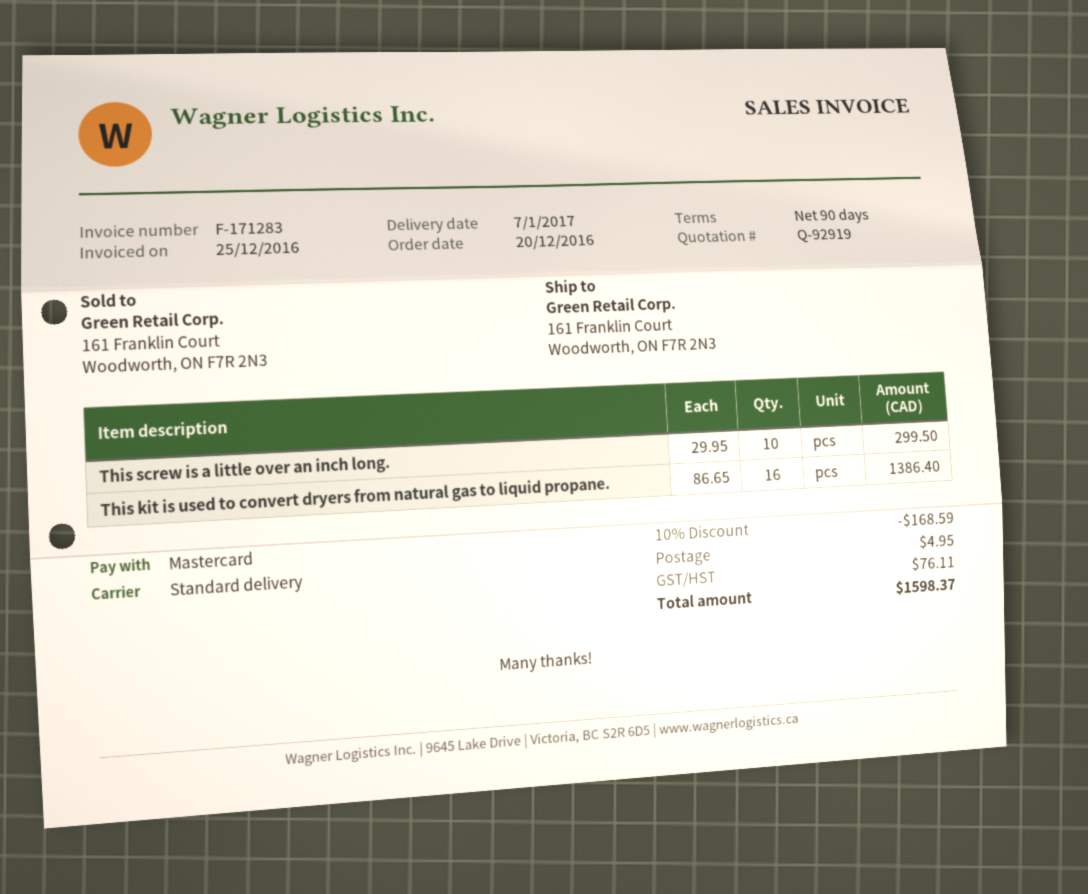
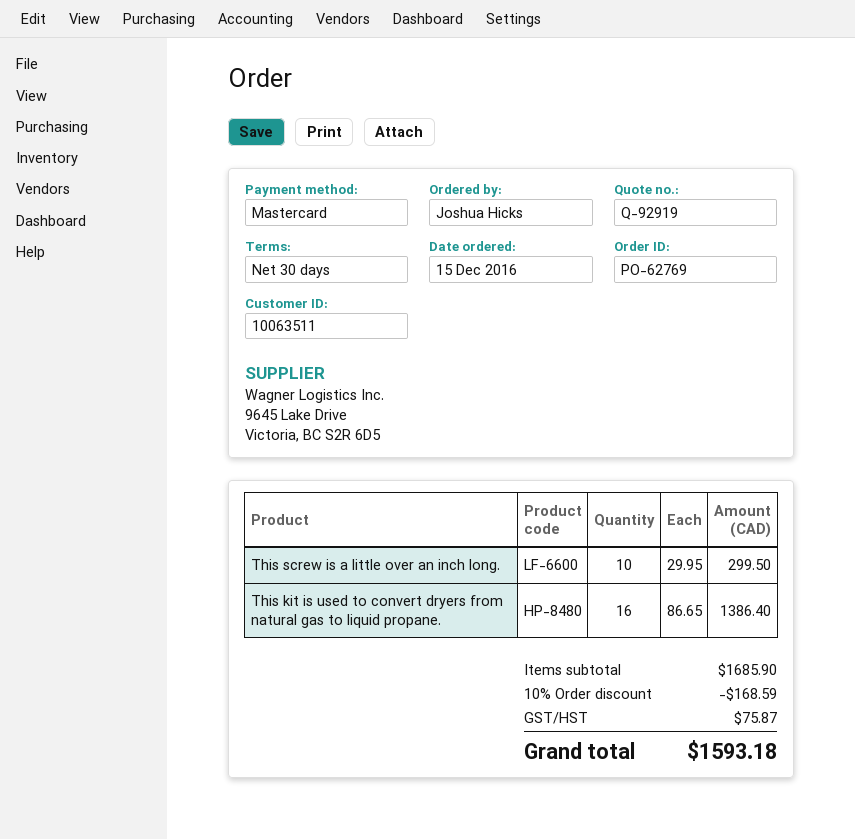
order date: 2016-12-20 -> 2016-12-15
payment terms: 90 days -> 30 days
shipping: 4.95 -> none
tax: 76.11 -> 75.87
total: 1598.37 -> 1593.18

